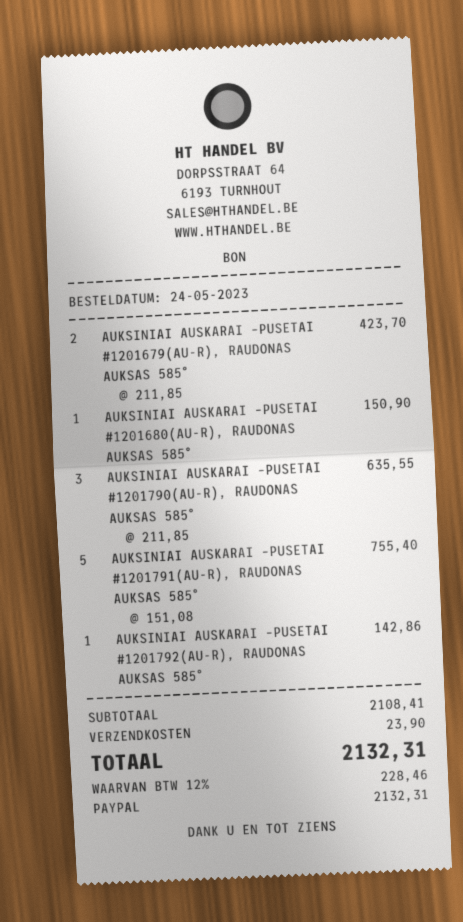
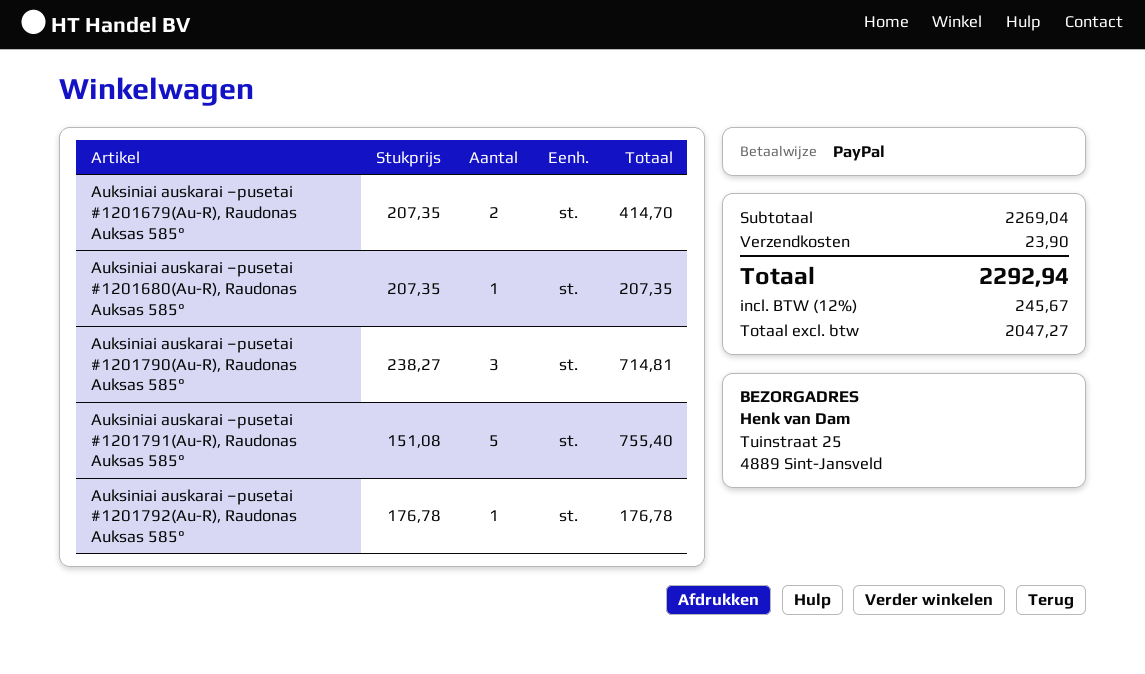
AUKSINIAI AUSKARAI –PUSETAI #1201679(AU-R), RAUDONAS AUKSAS 585°: 2 x 211.85 = 423.70 -> 2 x 207.35 = 414.70
AUKSINIAI AUSKARAI –PUSETAI #1201680(AU-R), RAUDONAS AUKSAS 585°: 1 x 150.90 = 150.90 -> 1 x 207.35 = 207.35
AUKSINIAI AUSKARAI –PUSETAI #1201790(AU-R), RAUDONAS AUKSAS 585°: 3 x 211.85 = 635.55 -> 3 x 238.27 = 714.81
AUKSINIAI AUSKARAI –PUSETAI #1201792(AU-R), RAUDONAS AUKSAS 585°: 1 x 142.86 = 142.86 -> 1 x 176.78 = 176.78
subtotal: 2108.41 -> 2269.04
tax: 12% = 228.46 -> 12% = 245.67
total: 2132.31 -> 2292.94

